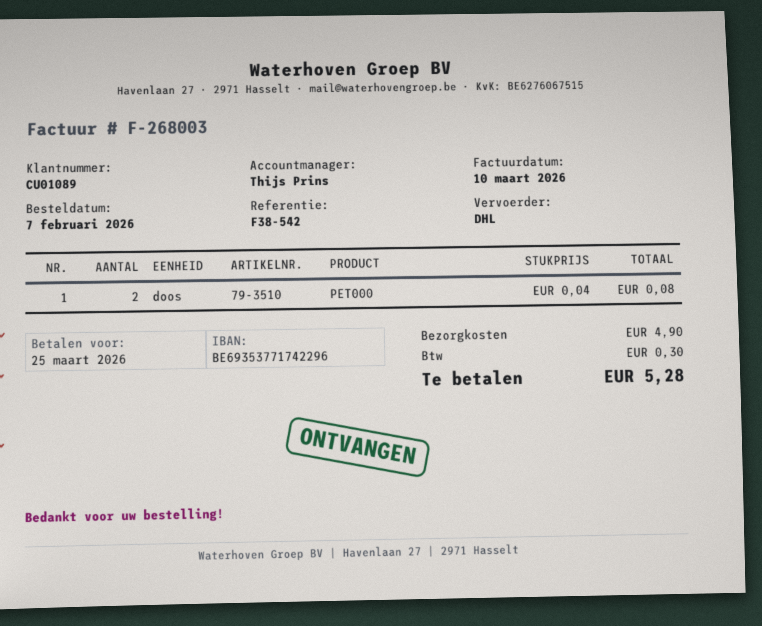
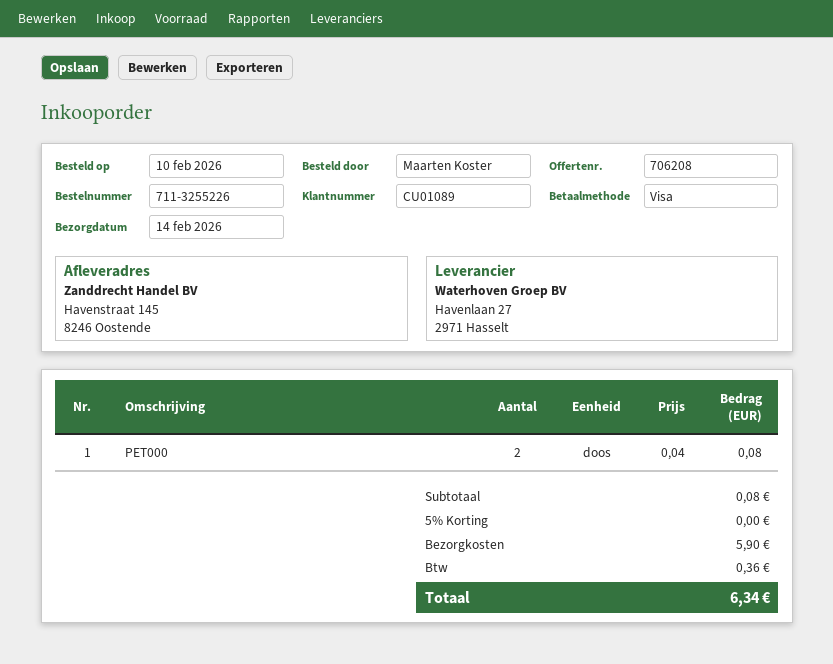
order date: 2026-02-07 -> 2026-02-10
discount: none -> 5% = 0.00
shipping: 4.90 -> 5.90
tax: 0.30 -> 0.36
total: 5.28 -> 6.34

